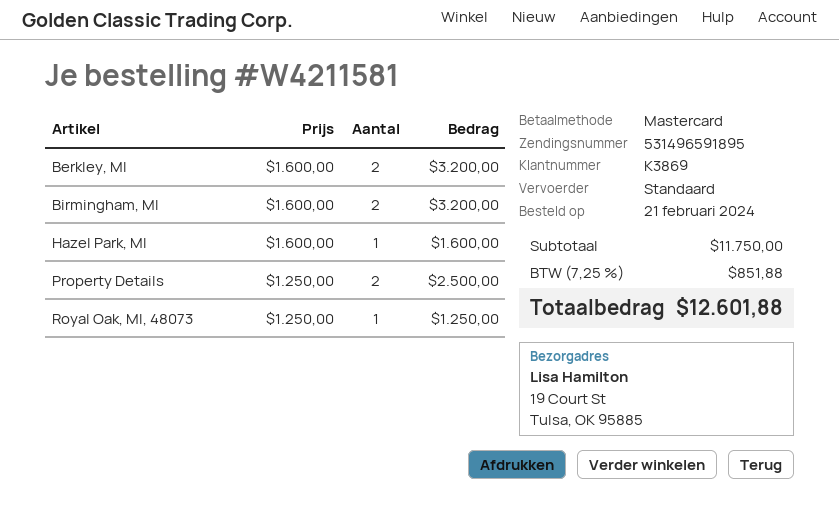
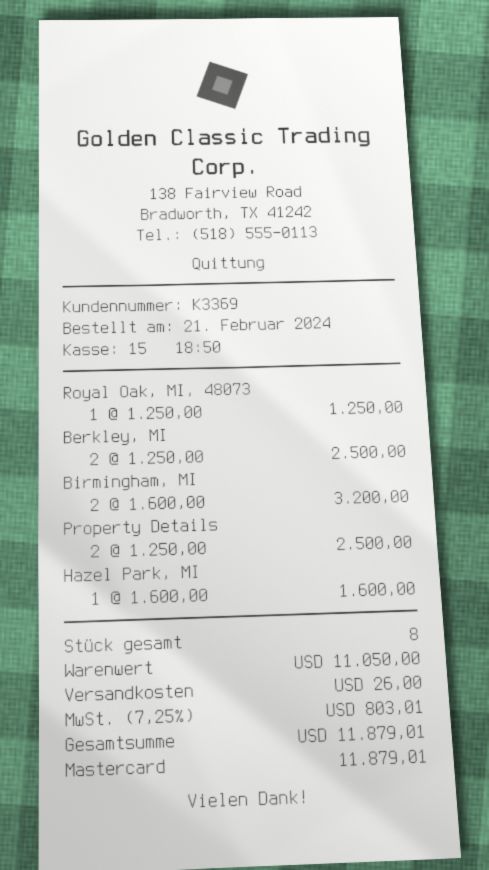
customer number: K3869 -> K3369
Berkley, MI: 2 x 1600.00 = 3200.00 -> 2 x 1250.00 = 2500.00
subtotal: 11750.00 -> 11050.00
shipping: none -> 26.00
tax: 7.25% = 851.88 -> 7.25% = 803.01
total: 12601.88 -> 11879.01

